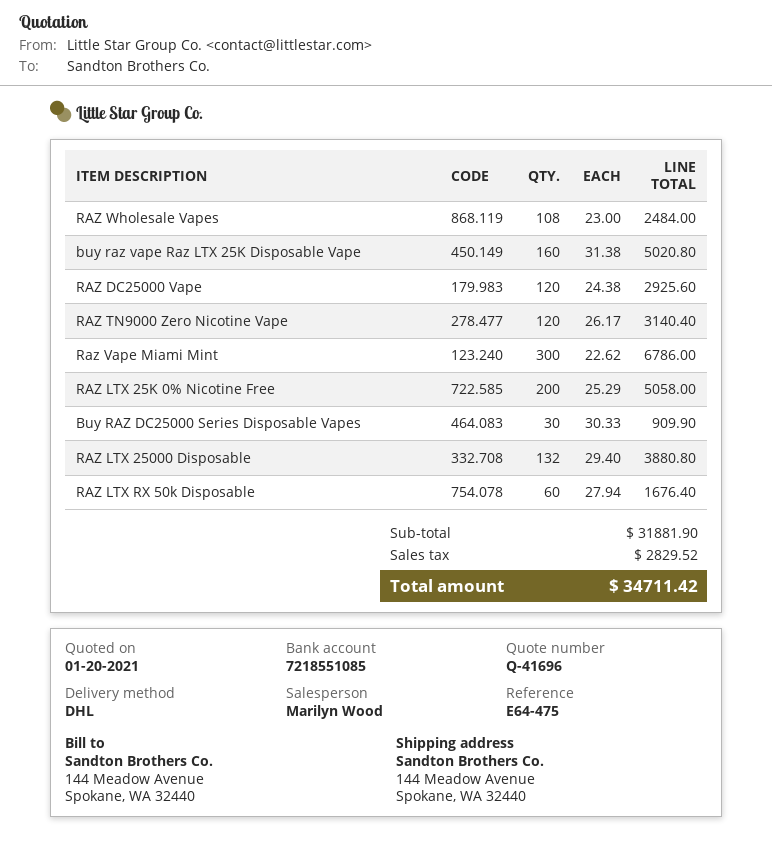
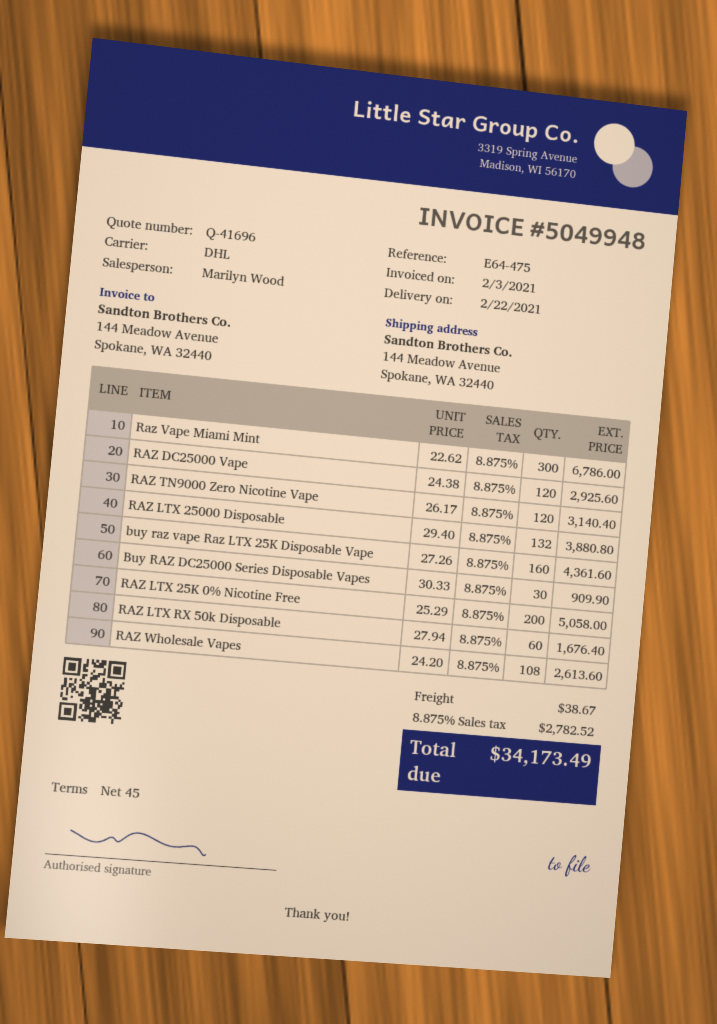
RAZ Wholesale Vapes: 108 x 23.00 = 2484.00 -> 108 x 24.20 = 2613.60
buy raz vape Raz LTX 25K Disposable Vape: 160 x 31.38 = 5020.80 -> 160 x 27.26 = 4361.60
shipping: none -> 38.67
tax: 2829.52 -> 2782.52
total: 34711.42 -> 34173.49

